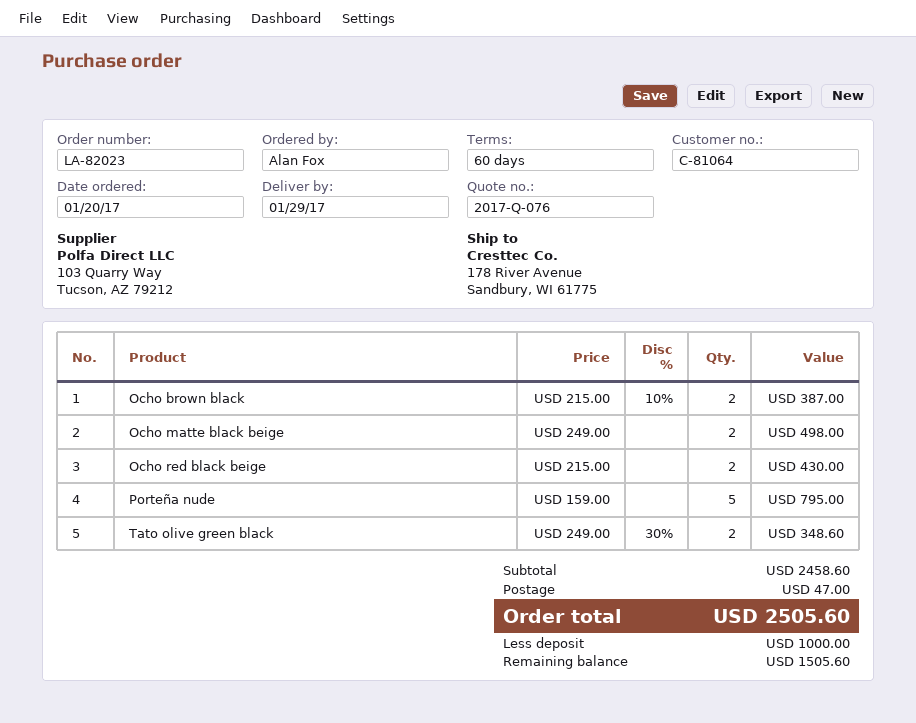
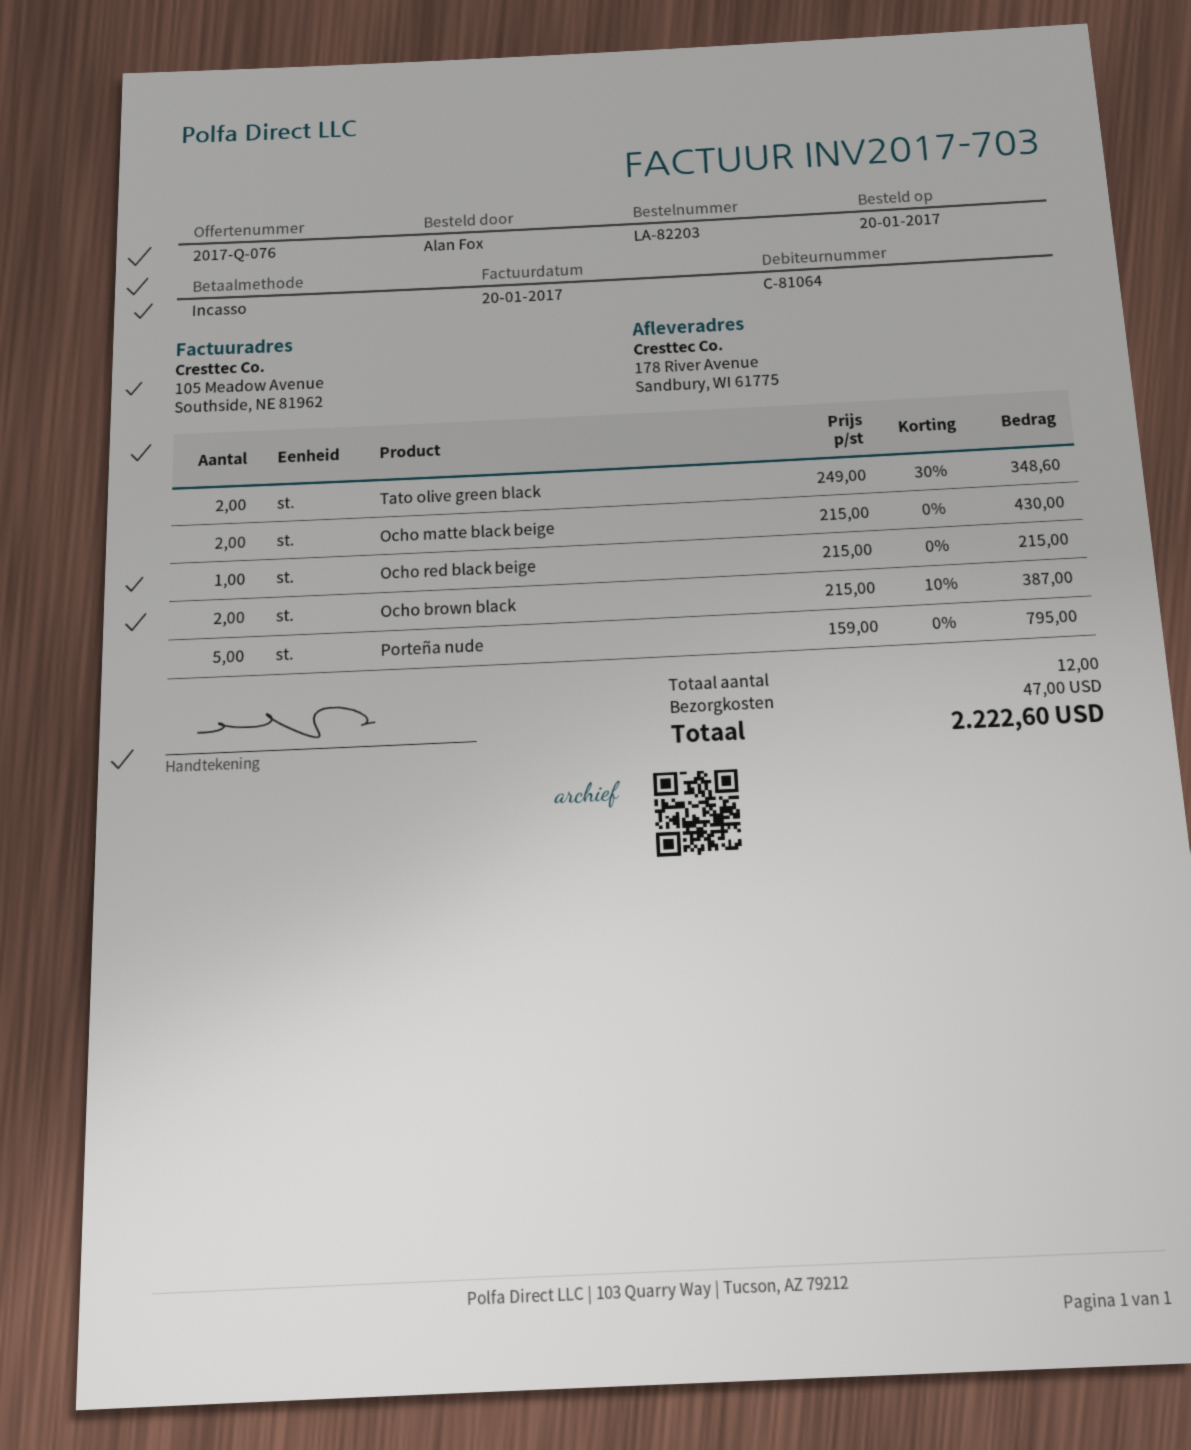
order number: LA-82023 -> LA-82203
Ocho matte black beige: 2 x 249.00 = 498.00 -> 2 x 215.00 = 430.00
Ocho red black beige: 2 x 215.00 = 430.00 -> 1 x 215.00 = 215.00
total: 2505.60 -> 2222.60

